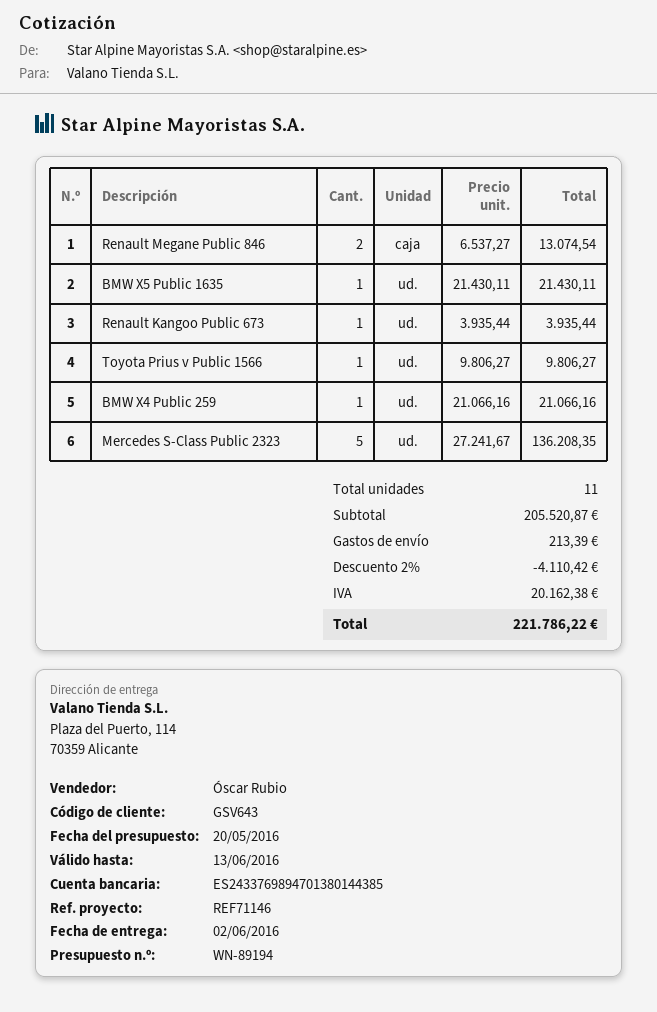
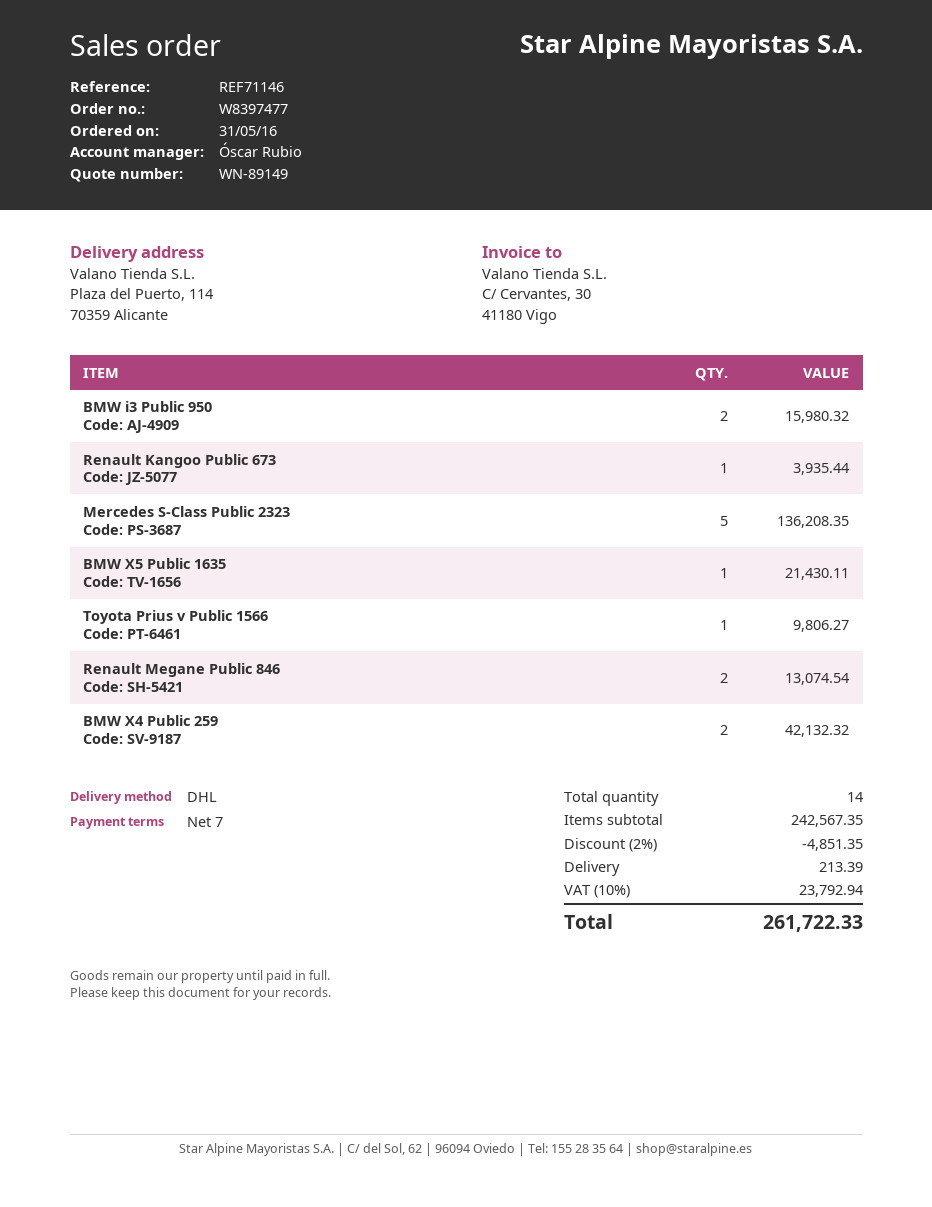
quote number: WN-89194 -> WN-89149
BMW X4 Public 259: 1 for 21066.16 -> 2 for 42132.32
BMW i3 Public 950: none -> 2 for 15980.32
total quantity: 11 -> 14
subtotal: 205520.87 -> 242567.35
discount: 2% = 4110.42 -> 2% = 4851.35
tax: 20162.38 -> 23792.94
total: 221786.22 -> 261722.33

